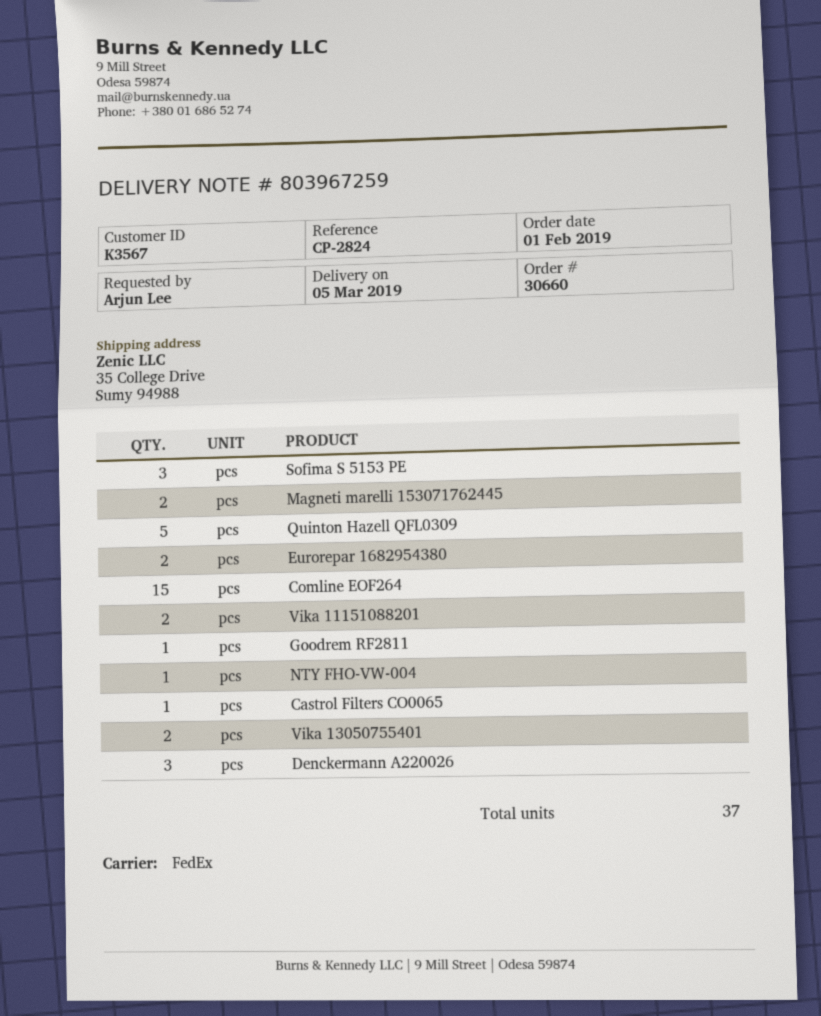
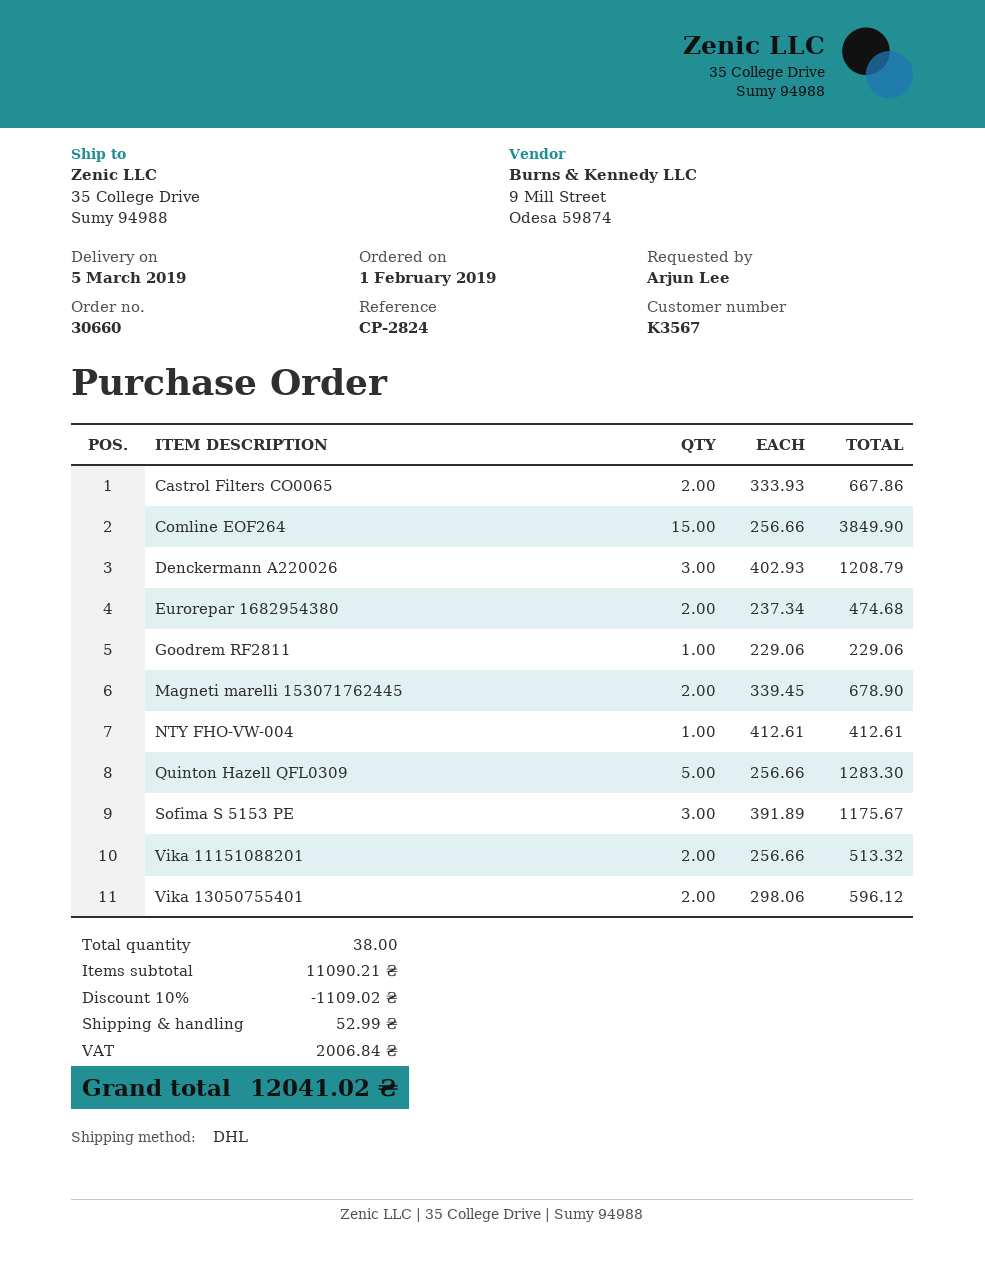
shipping method: FedEx -> DHL
Castrol Filters CO0065: 1 -> 2
total quantity: 37 -> 38

